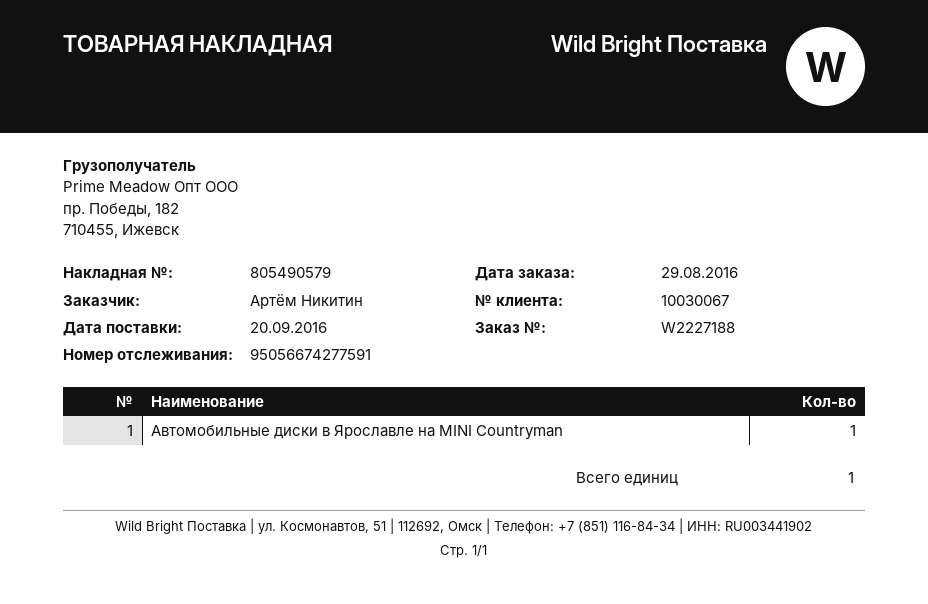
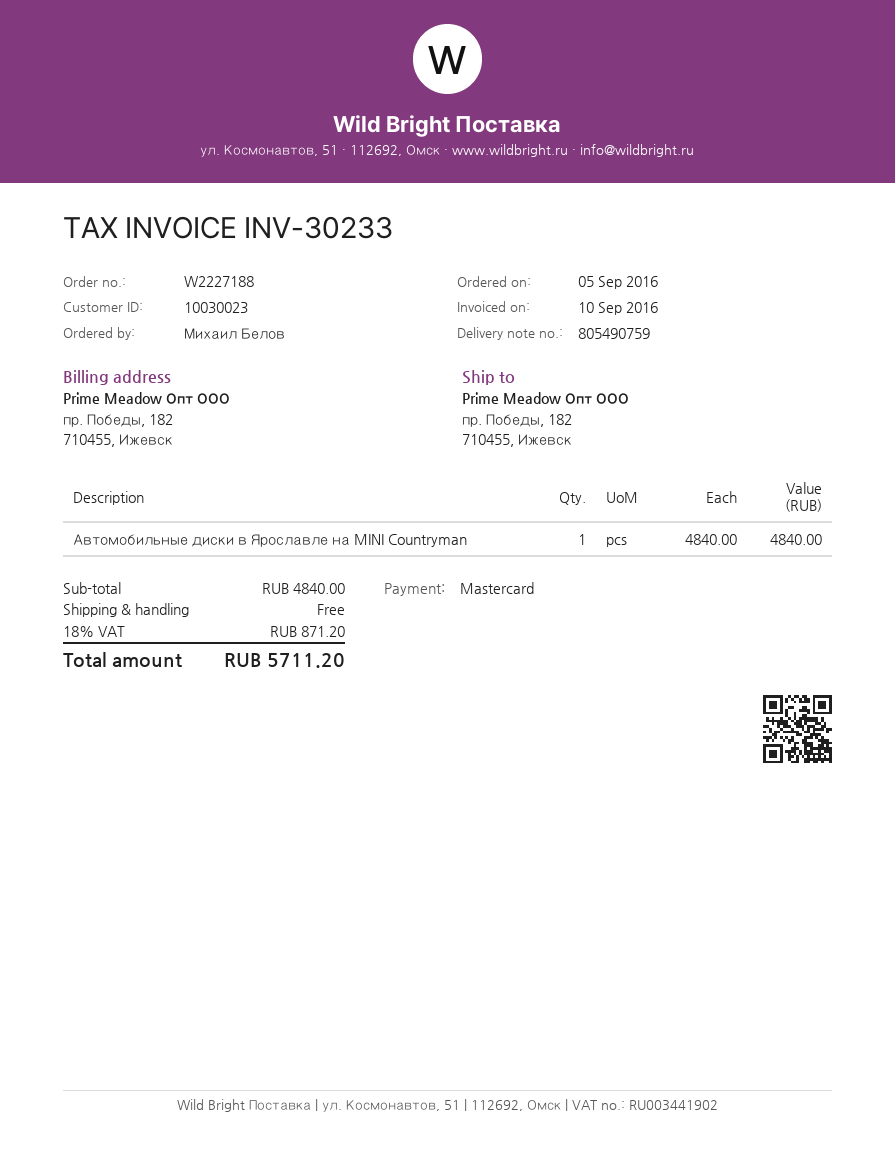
order date: 2016-08-29 -> 2016-09-05
delivery note number: 805490579 -> 805490759
customer number: 10030067 -> 10030023
ordered by: Артём Никитин -> Михаил Белов

